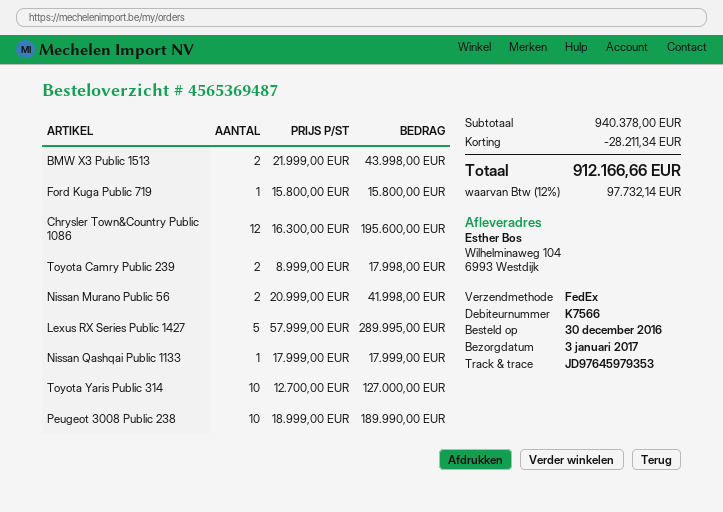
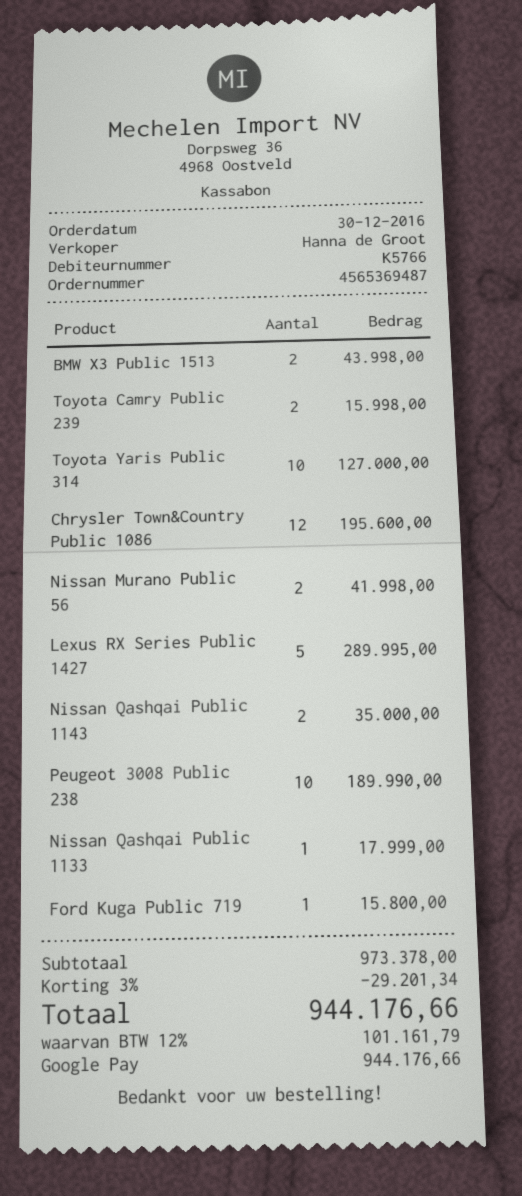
customer number: K7566 -> K5766
Toyota Camry Public 239: 2 for 17998.00 -> 2 for 15998.00
Nissan Qashqai Public 1143: none -> 2 for 35000.00
subtotal: 940378.00 -> 973378.00
discount: 28211.34 -> 29201.34
tax: 12% = 97732.14 -> 12% = 101161.79
total: 912166.66 -> 944176.66

